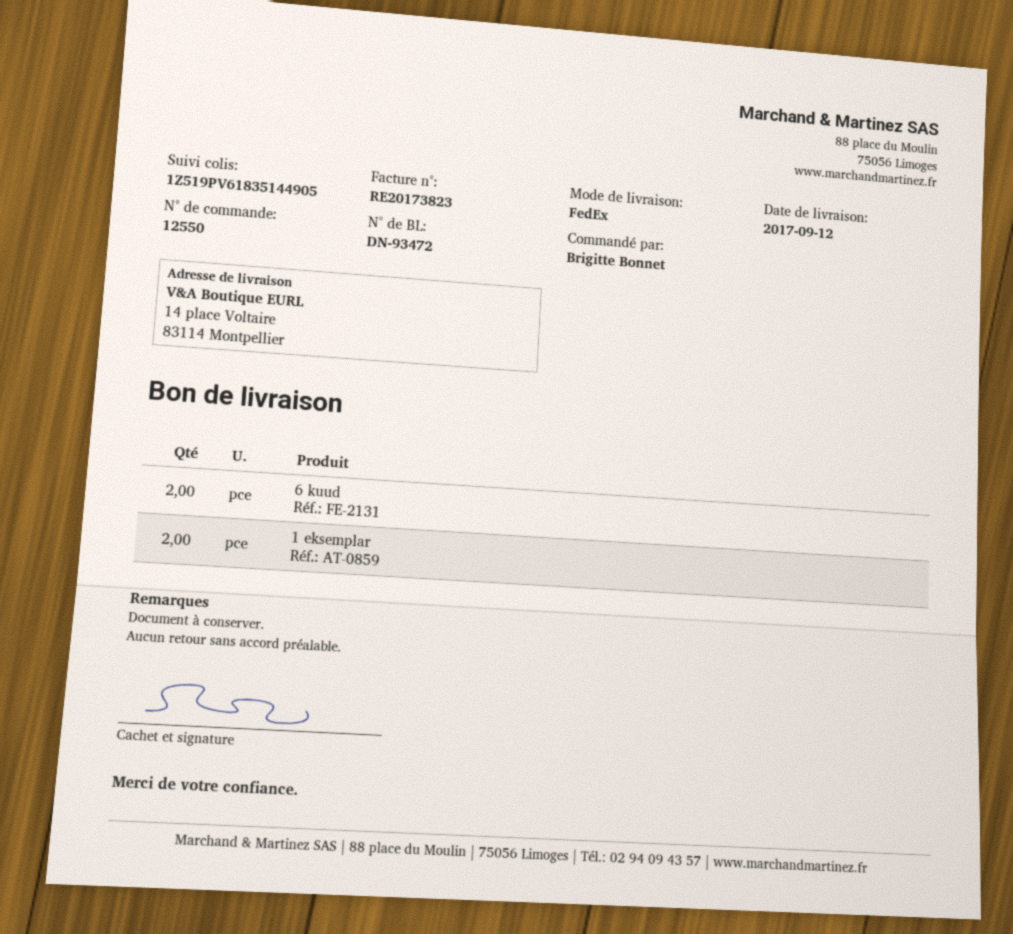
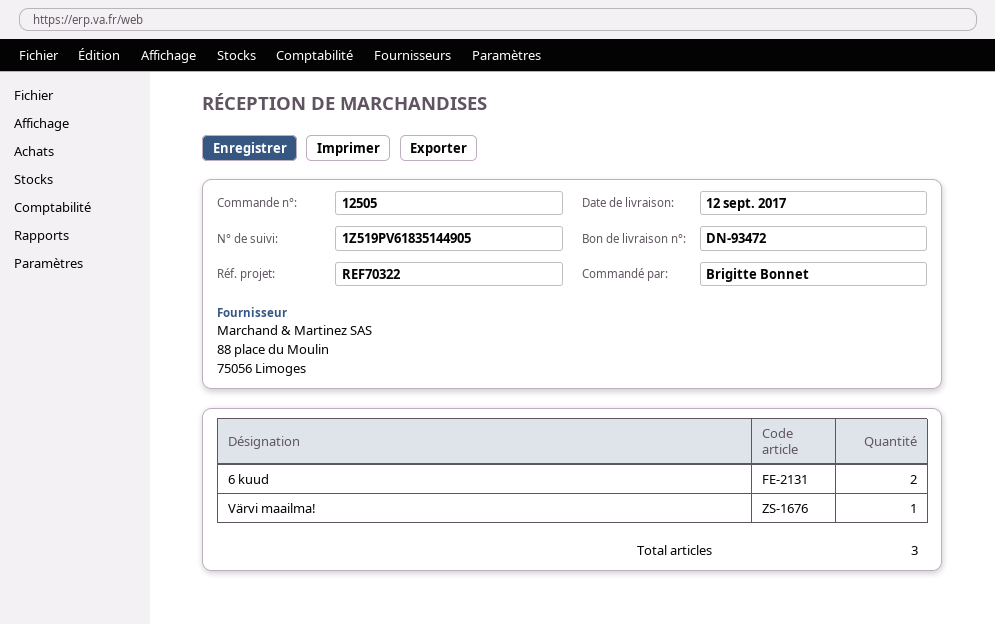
order number: 12550 -> 12505
1 eksemplar: 2 -> none
Värvi maailma!: none -> 1

